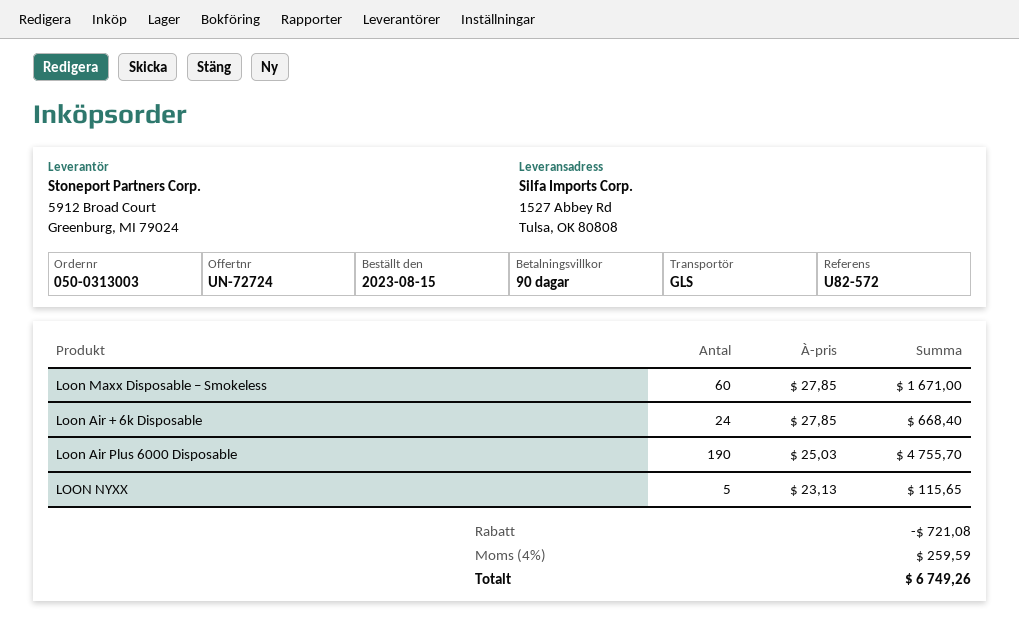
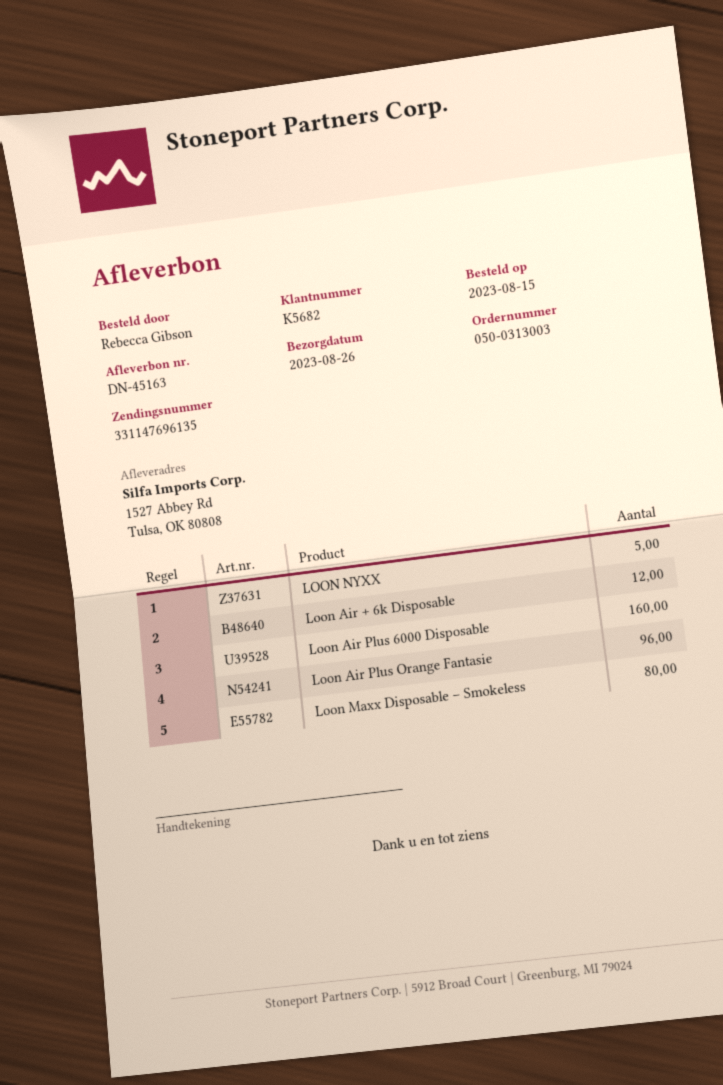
Loon Maxx Disposable – Smokeless: 60 -> 80
Loon Air + 6k Disposable: 24 -> 12
Loon Air Plus 6000 Disposable: 190 -> 160
Loon Air Plus Orange Fantasie: none -> 96

